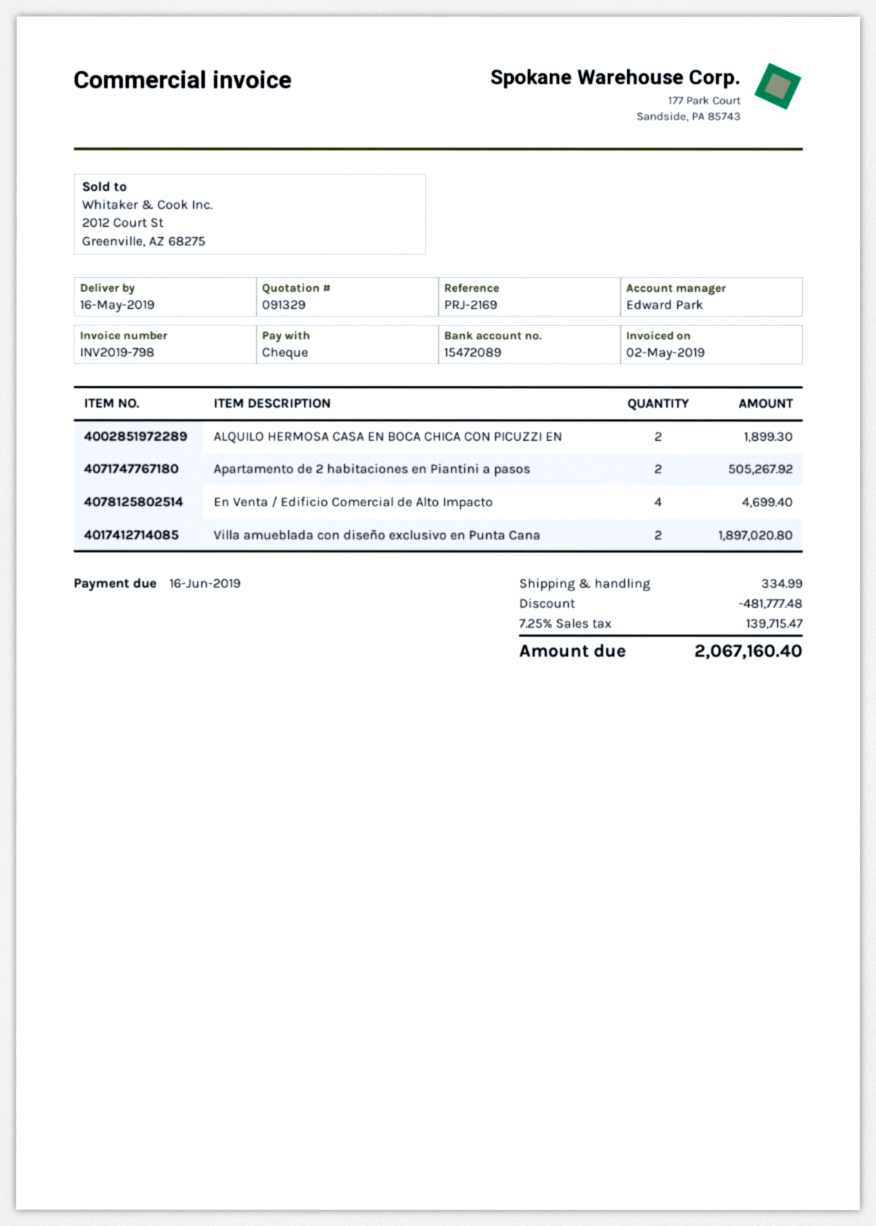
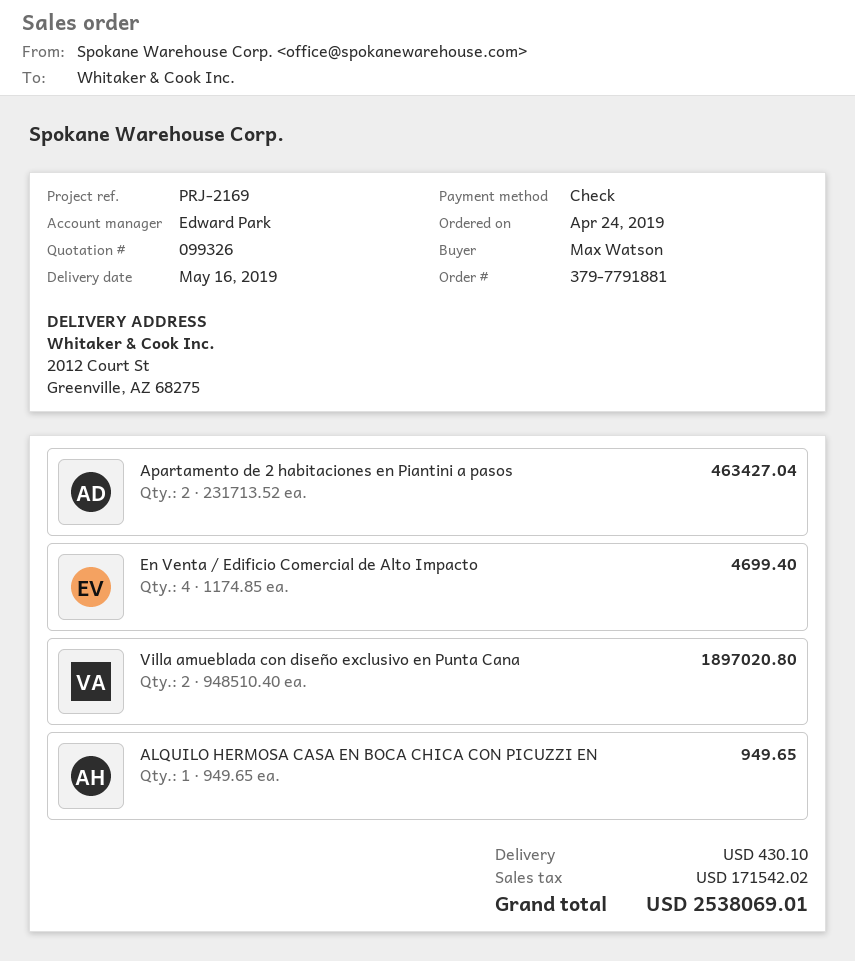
quote number: 091329 -> 099326
ALQUILO HERMOSA CASA EN BOCA CHICA CON PICUZZI EN: 2 for 1899.30 -> 1 for 949.65
Apartamento de 2 habitaciones en Piantini a pasos: 2 for 505267.92 -> 2 for 463427.04
discount: 481777.48 -> none
shipping: 334.99 -> 430.10
tax: 139715.47 -> 171542.02
total: 2067160.40 -> 2538069.01

